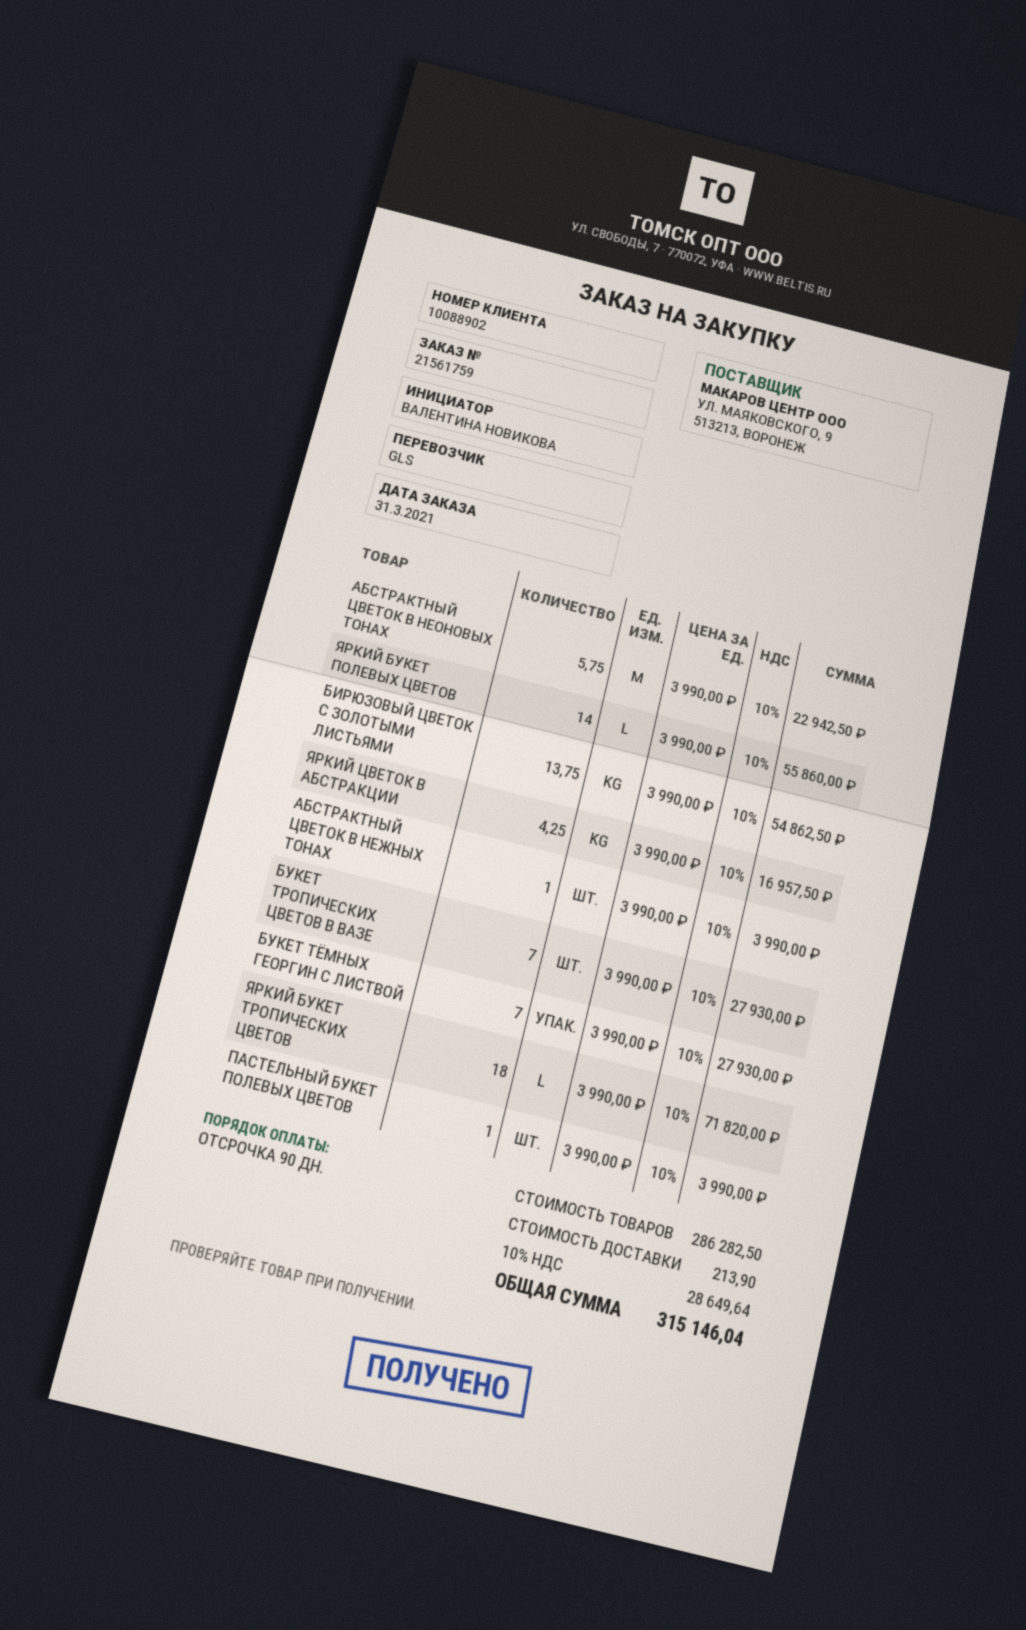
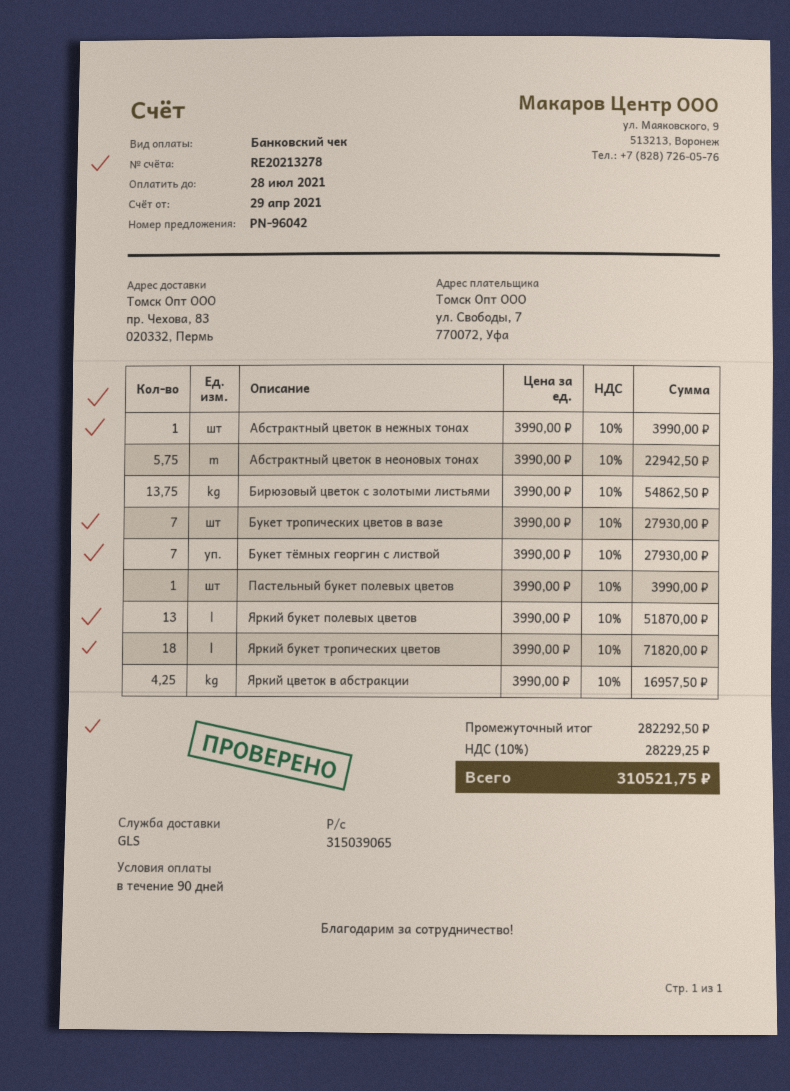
ЯРКИЙ БУКЕТ ПОЛЕВЫХ ЦВЕТОВ: 14 x 3990.00 = 55860.00 -> 13 x 3990.00 = 51870.00
subtotal: 286282.50 -> 282292.50
shipping: 213.90 -> none
tax: 10% = 28649.64 -> 10% = 28229.25
total: 315146.04 -> 310521.75

